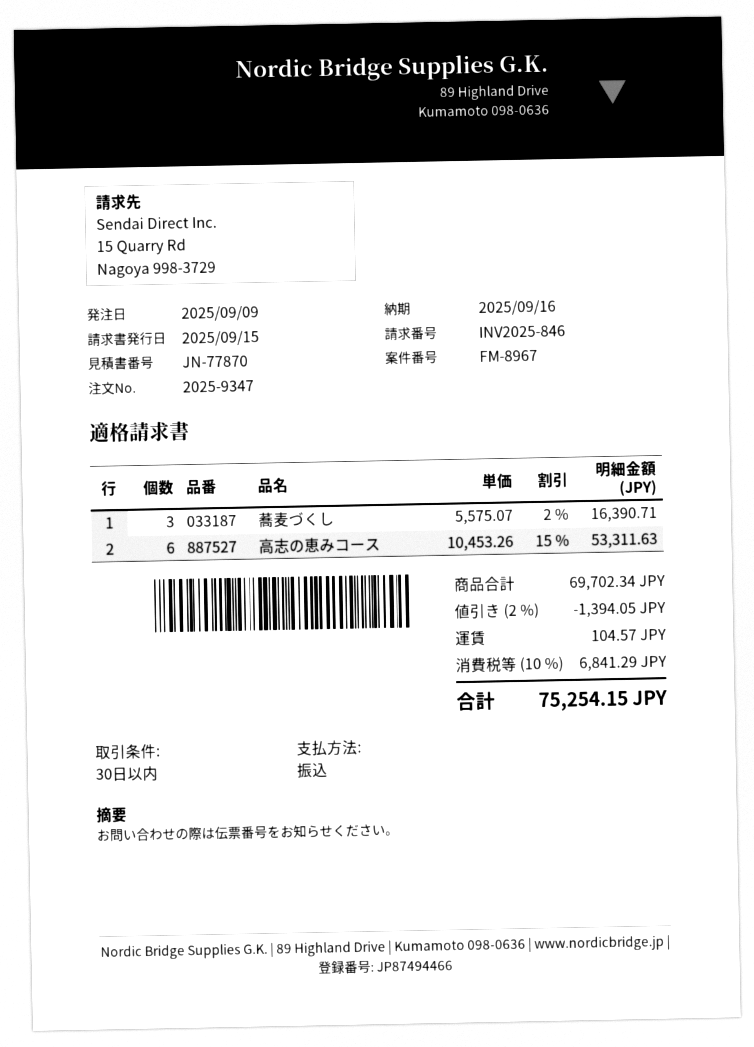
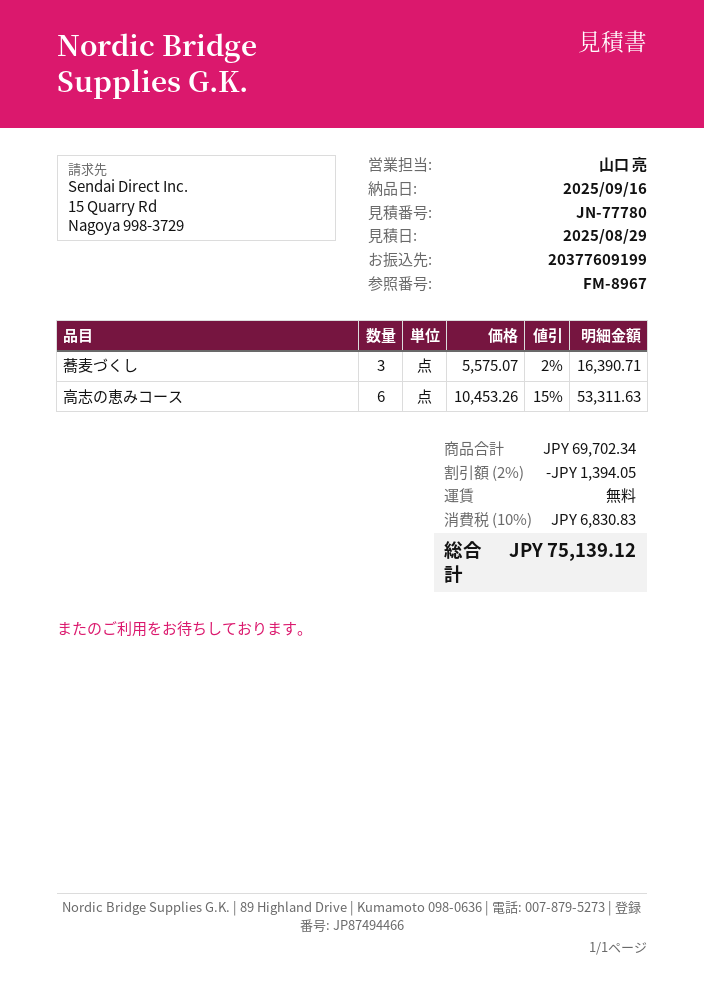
quote number: JN-77870 -> JN-77780
shipping: 104.57 -> 0.00
tax: 10% = 6841.29 -> 10% = 6830.83
total: 75254.15 -> 75139.12

